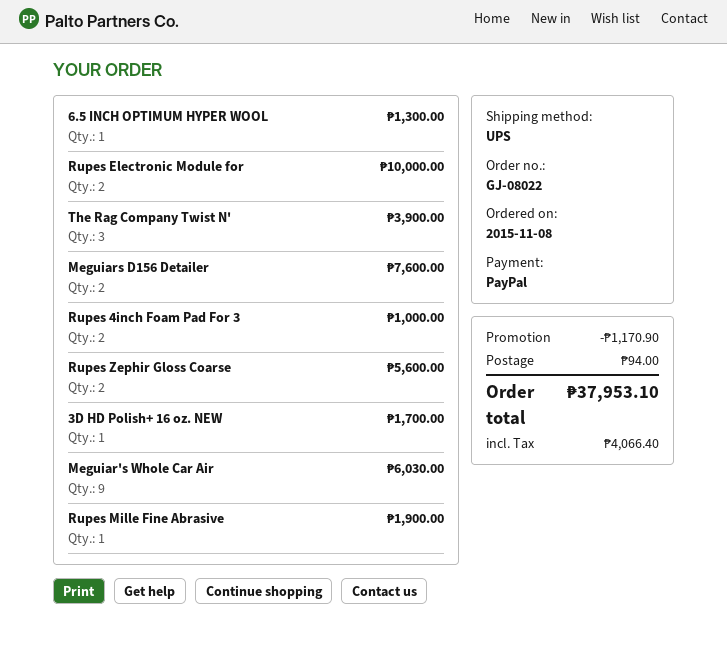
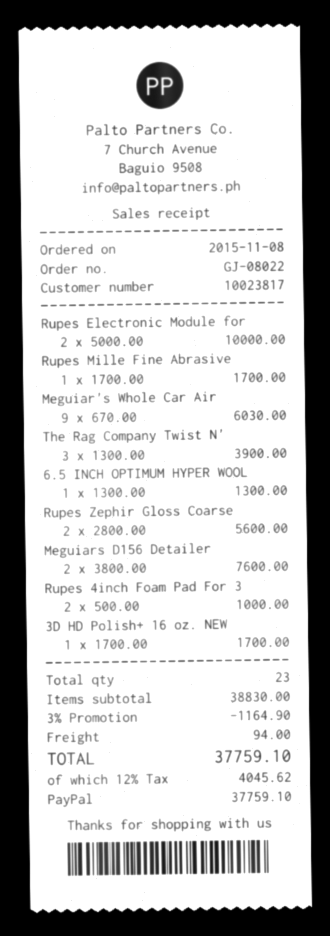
Rupes Mille Fine Abrasive: 1 for 1900.00 -> 1 for 1700.00
discount: 1170.90 -> 1164.90
tax: 4066.40 -> 4045.62
total: 37953.10 -> 37759.10

